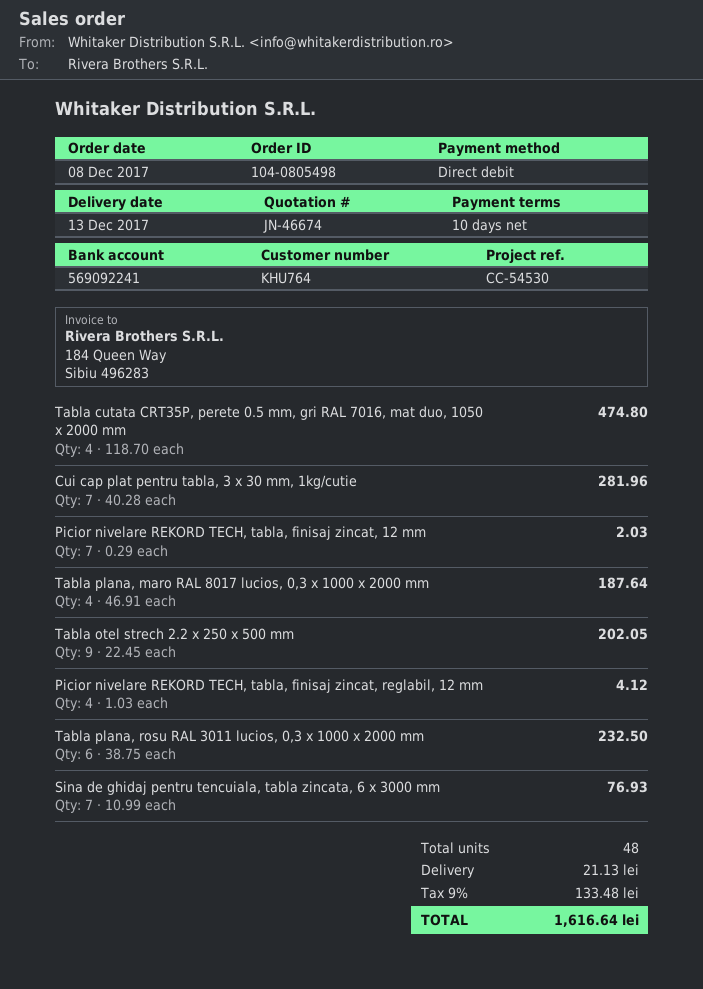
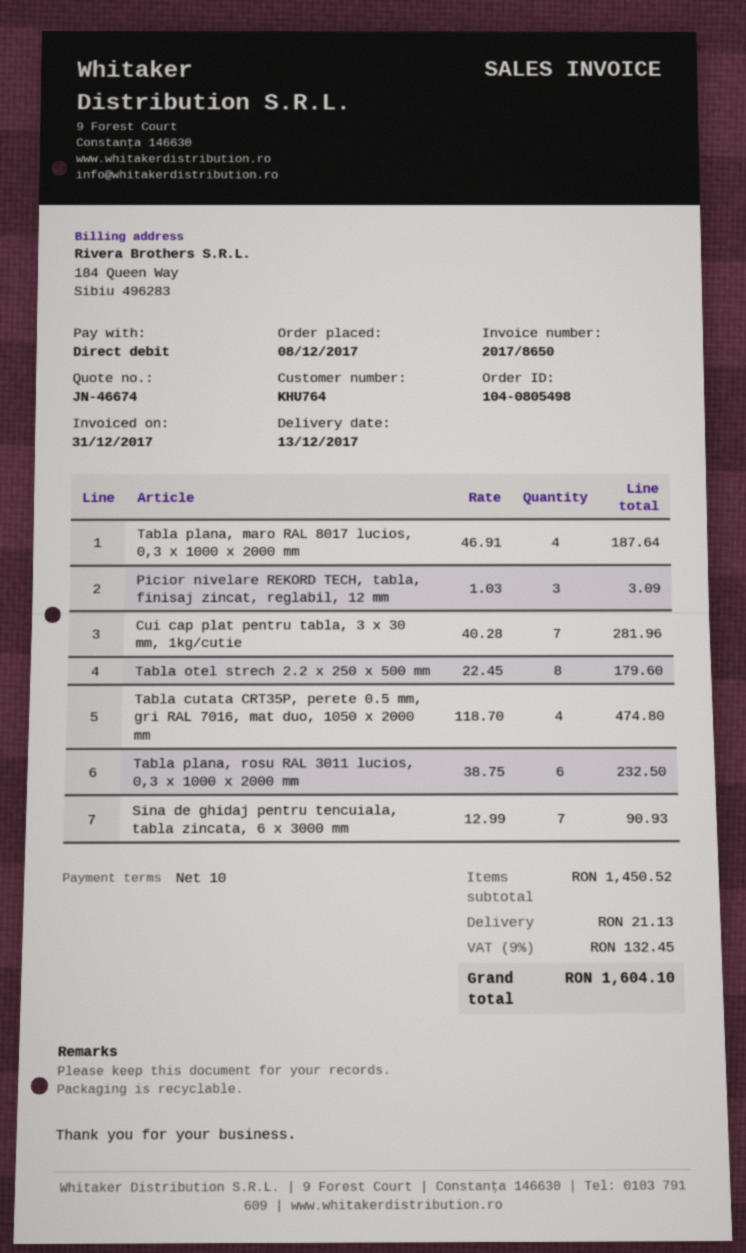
Picior nivelare REKORD TECH, tabla, finisaj zincat, 12 mm: 7 x 0.29 = 2.03 -> none
Tabla otel strech 2.2 x 250 x 500 mm: 9 x 22.45 = 202.05 -> 8 x 22.45 = 179.60
Picior nivelare REKORD TECH, tabla, finisaj zincat, reglabil, 12 mm: 4 x 1.03 = 4.12 -> 3 x 1.03 = 3.09
Sina de ghidaj pentru tencuiala, tabla zincata, 6 x 3000 mm: 7 x 10.99 = 76.93 -> 7 x 12.99 = 90.93
tax: 9% = 133.48 -> 9% = 132.45
total: 1616.64 -> 1604.10

